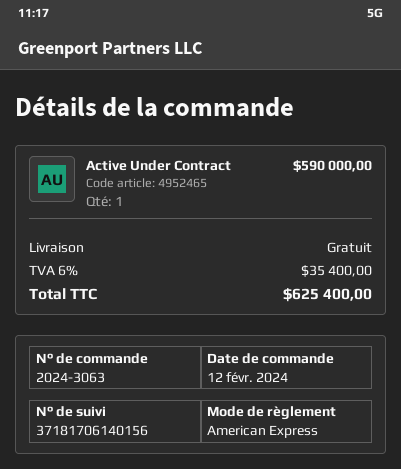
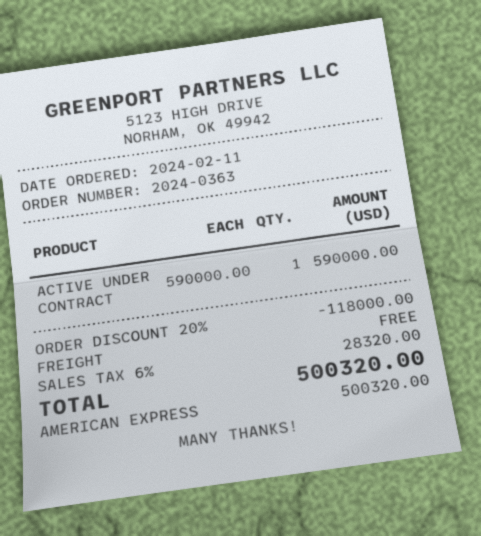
order number: 2024-3063 -> 2024-0363
order date: 2024-02-12 -> 2024-02-11
discount: none -> 20% = 118000.00
tax: 6% = 35400.00 -> 6% = 28320.00
total: 625400.00 -> 500320.00

